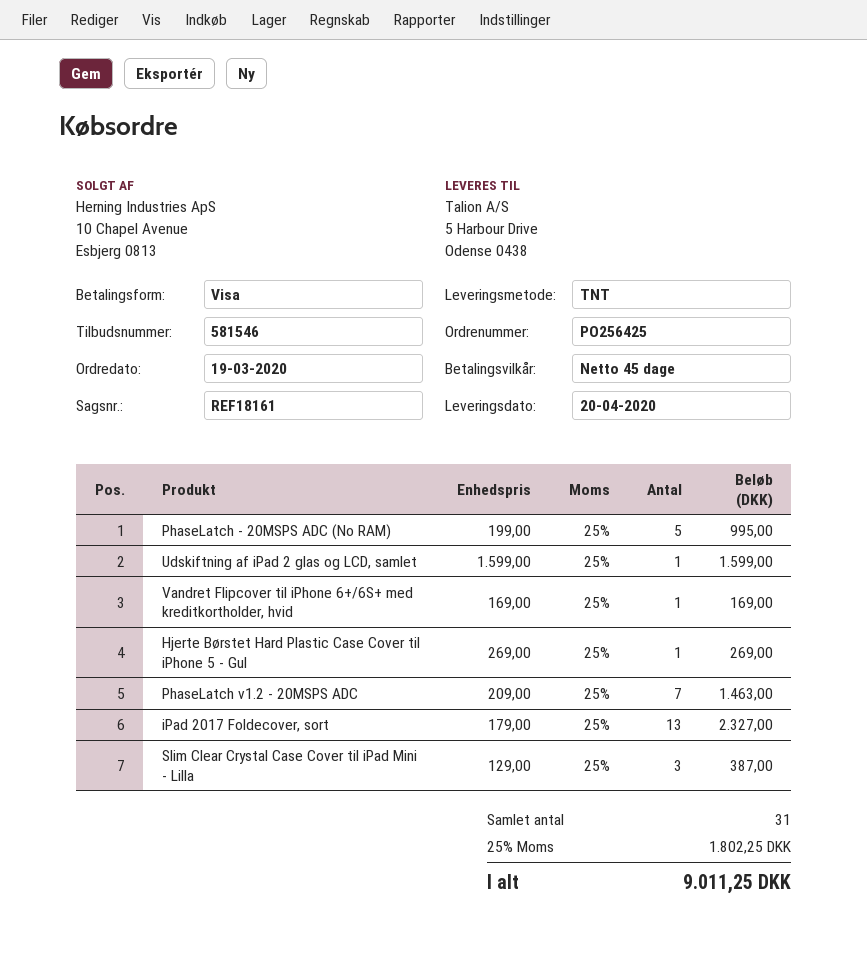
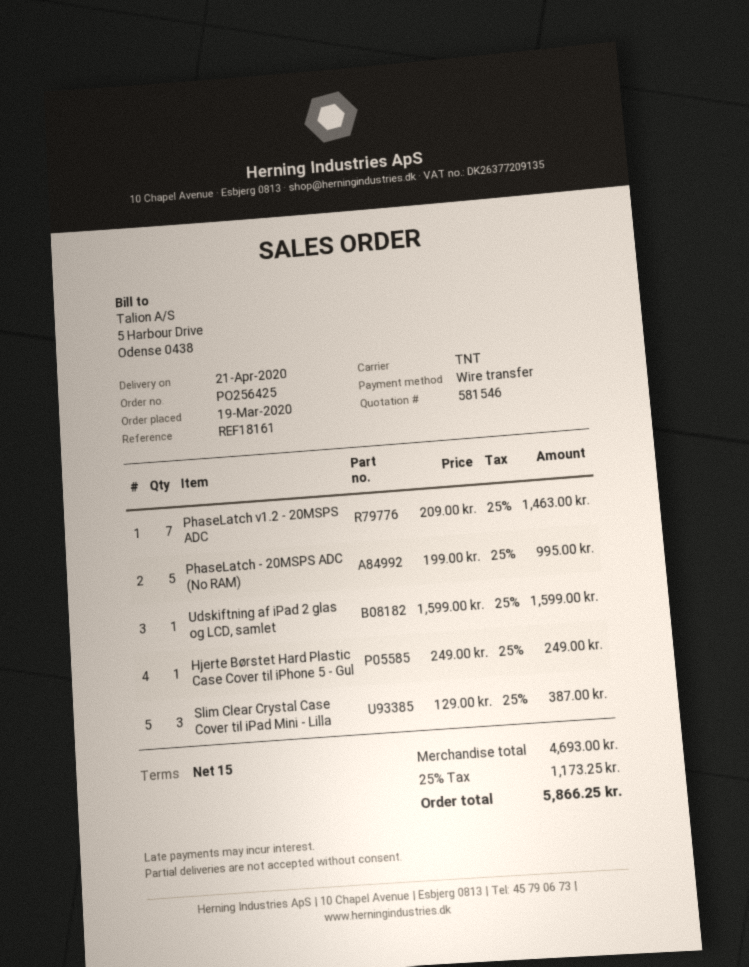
delivery date: 2020-04-20 -> 2020-04-21
payment terms: 45 days -> 15 days
payment method: Visa -> bank transfer
Vandret Flipcover til iPhone 6+/6S+ med kreditkortholder, hvid: 1 x 169.00 = 169.00 -> none
Hjerte Børstet Hard Plastic Case Cover til iPhone 5 - Gul: 1 x 269.00 = 269.00 -> 1 x 249.00 = 249.00
iPad 2017 Foldecover, sort: 13 x 179.00 = 2327.00 -> none
tax: 25% = 1802.25 -> 25% = 1173.25
total: 9011.25 -> 5866.25

